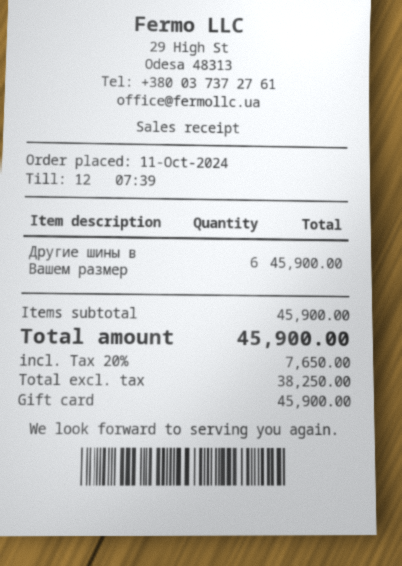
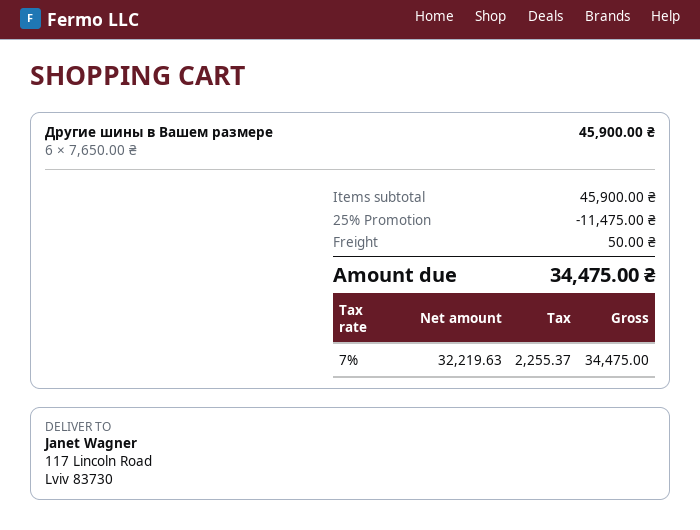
discount: none -> 25% = 11475.00
shipping: none -> 50.00
net: 38250.00 -> 32219.63
tax: 20% = 7650.00 -> 7% = 2255.37
total: 45900.00 -> 34475.00

